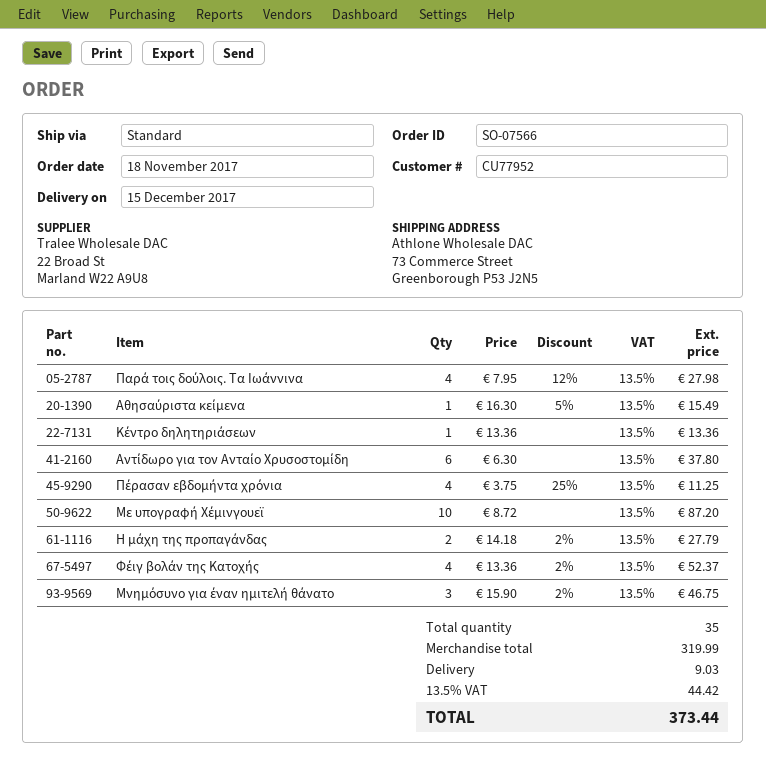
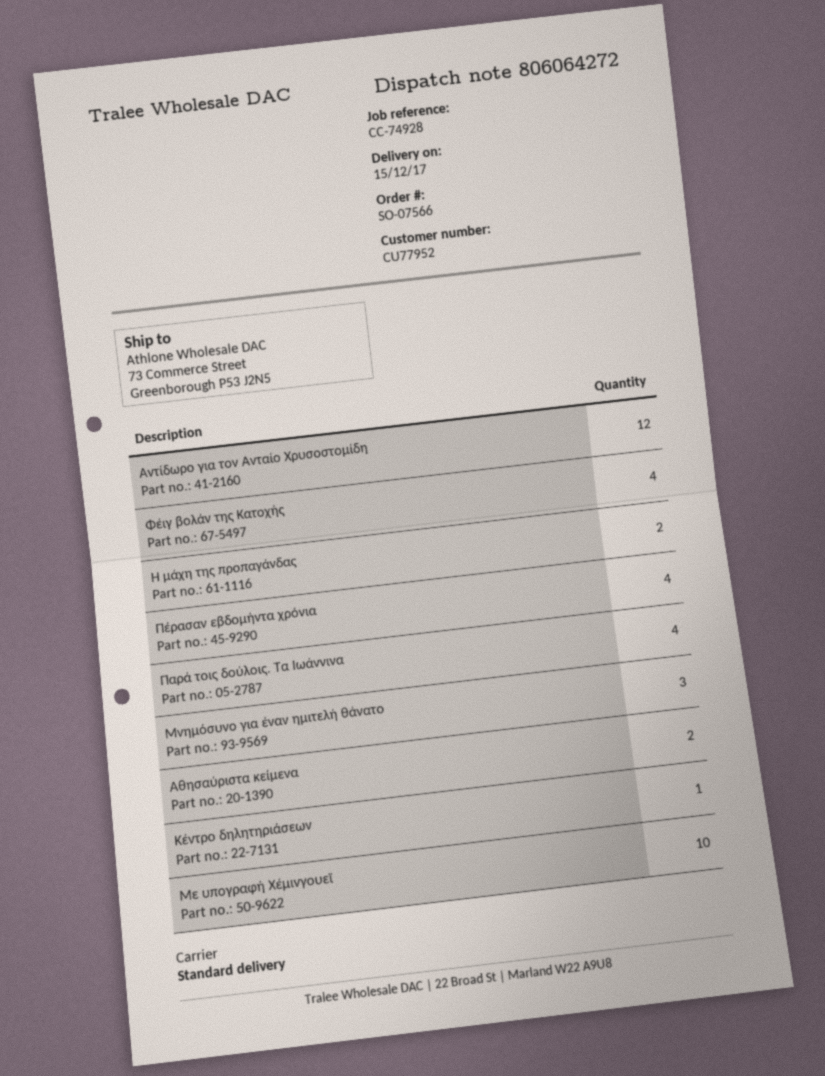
Αθησαύριστα κείμενα: 1 -> 2
Αντίδωρο για τον Ανταίο Χρυσοστομίδη: 6 -> 12

